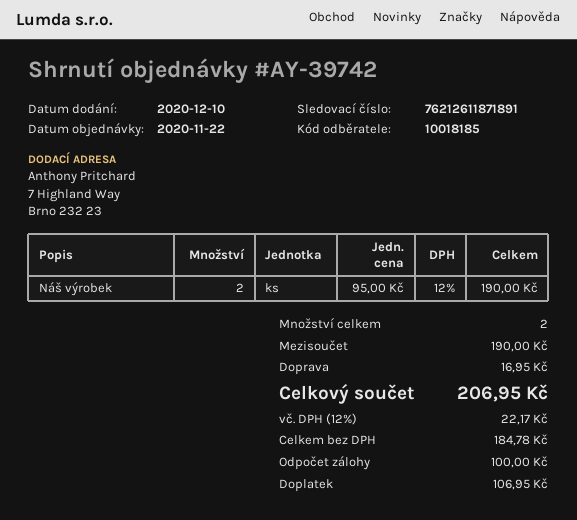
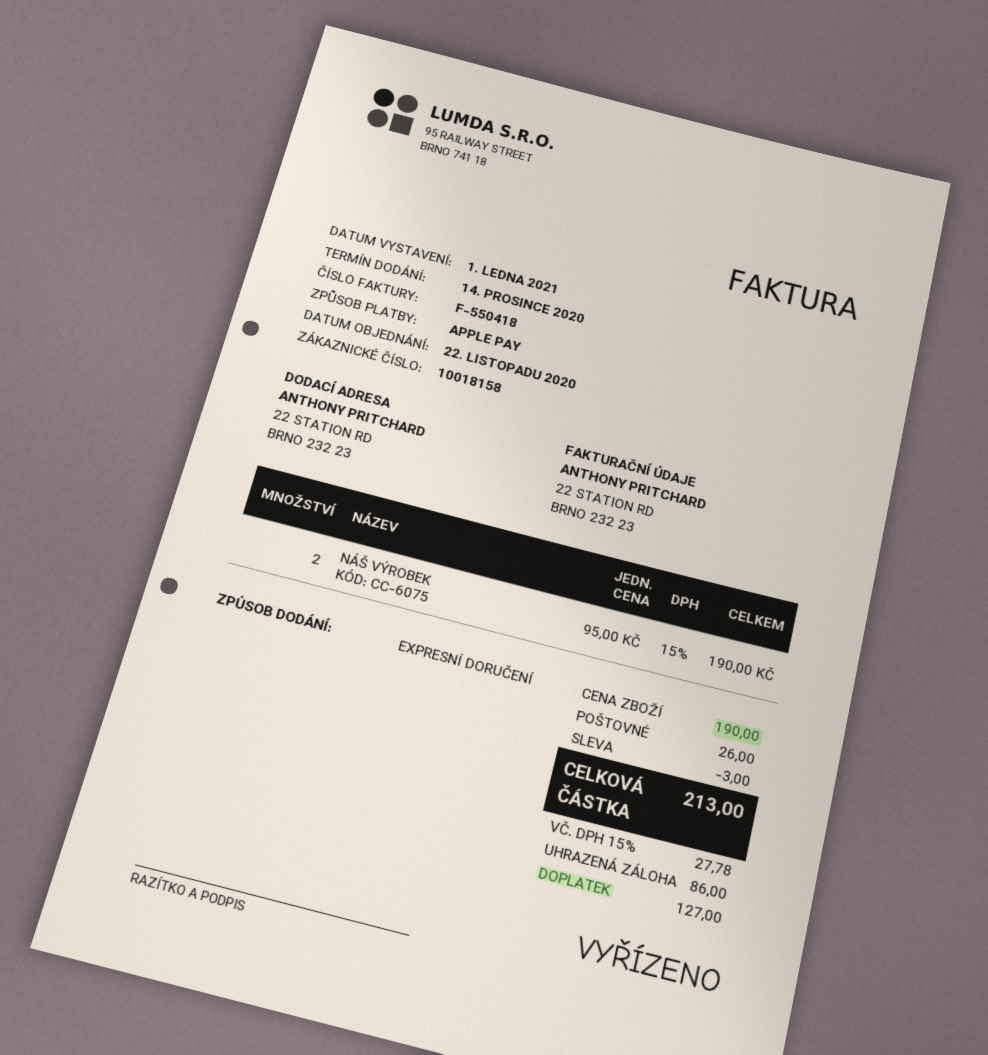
delivery date: 2020-12-10 -> 2020-12-14
customer number: 10018185 -> 10018158
ship to: 7 Highland Way, Brno 232 23 -> 22 STATION RD, BRNO 232 23
discount: none -> 3.00
shipping: 16.95 -> 26.00
tax: 12% = 22.17 -> 15% = 27.78
total: 206.95 -> 213.00
deposit: 100.00 -> 86.00
balance: 106.95 -> 127.00

